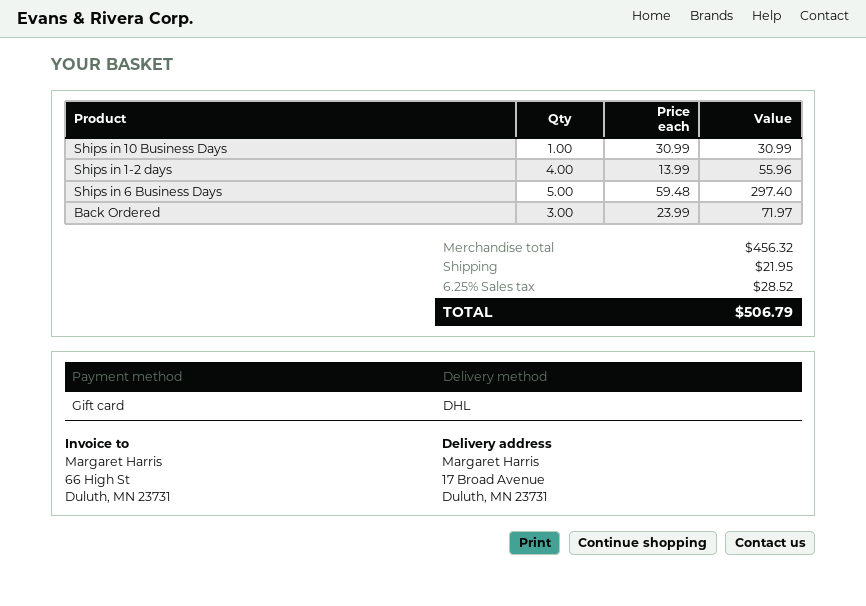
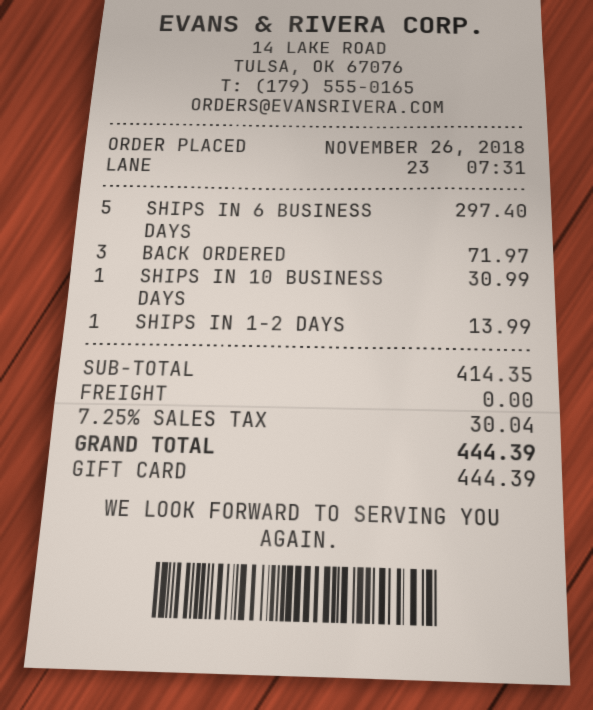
Ships in 1-2 days: 4 for 55.96 -> 1 for 13.99
subtotal: 456.32 -> 414.35
shipping: 21.95 -> 0.00
tax: 6.25% = 28.52 -> 7.25% = 30.04
total: 506.79 -> 444.39

